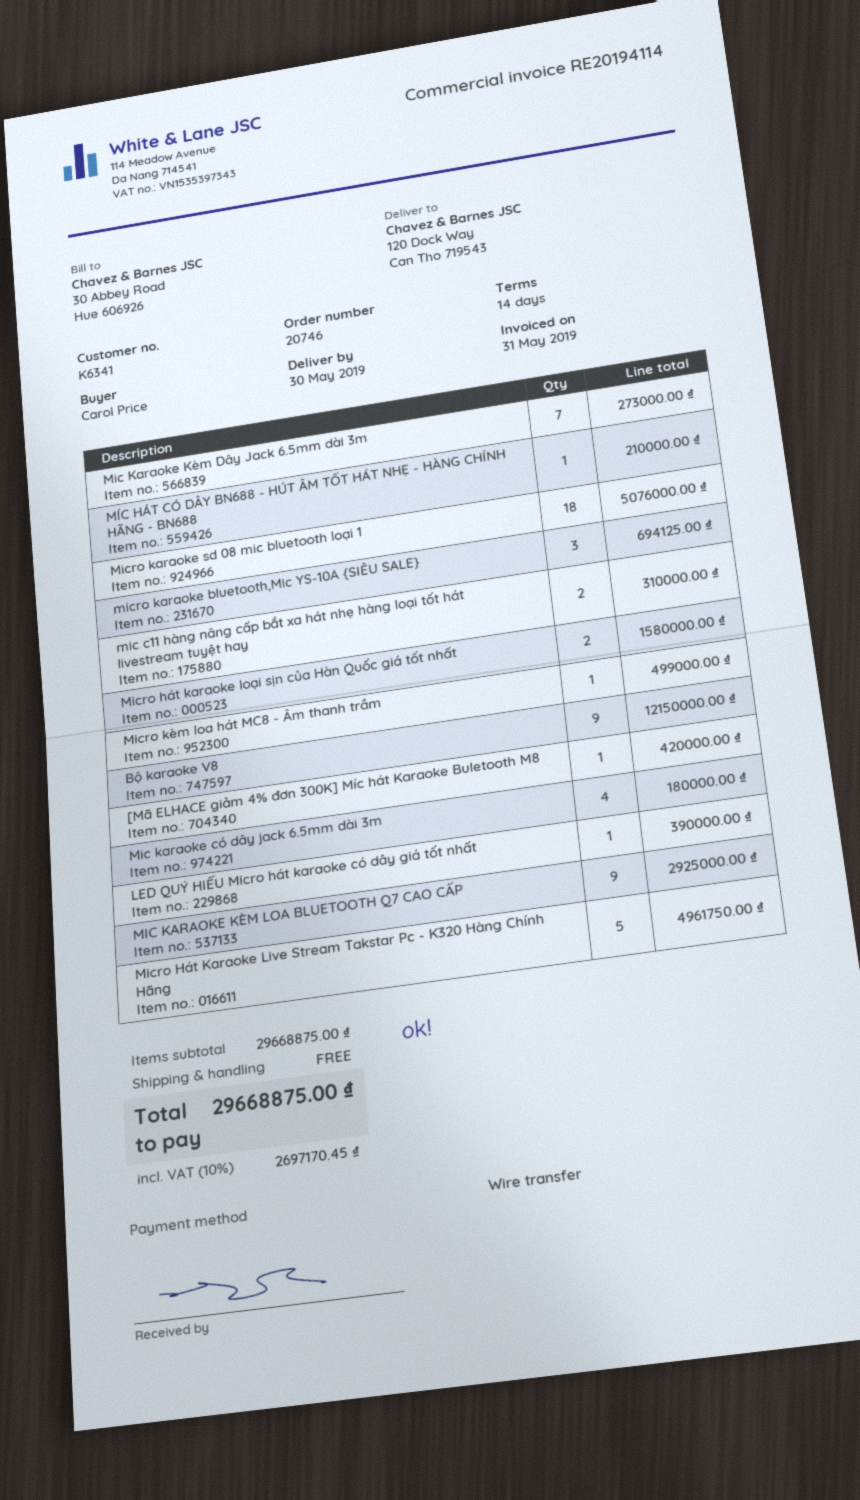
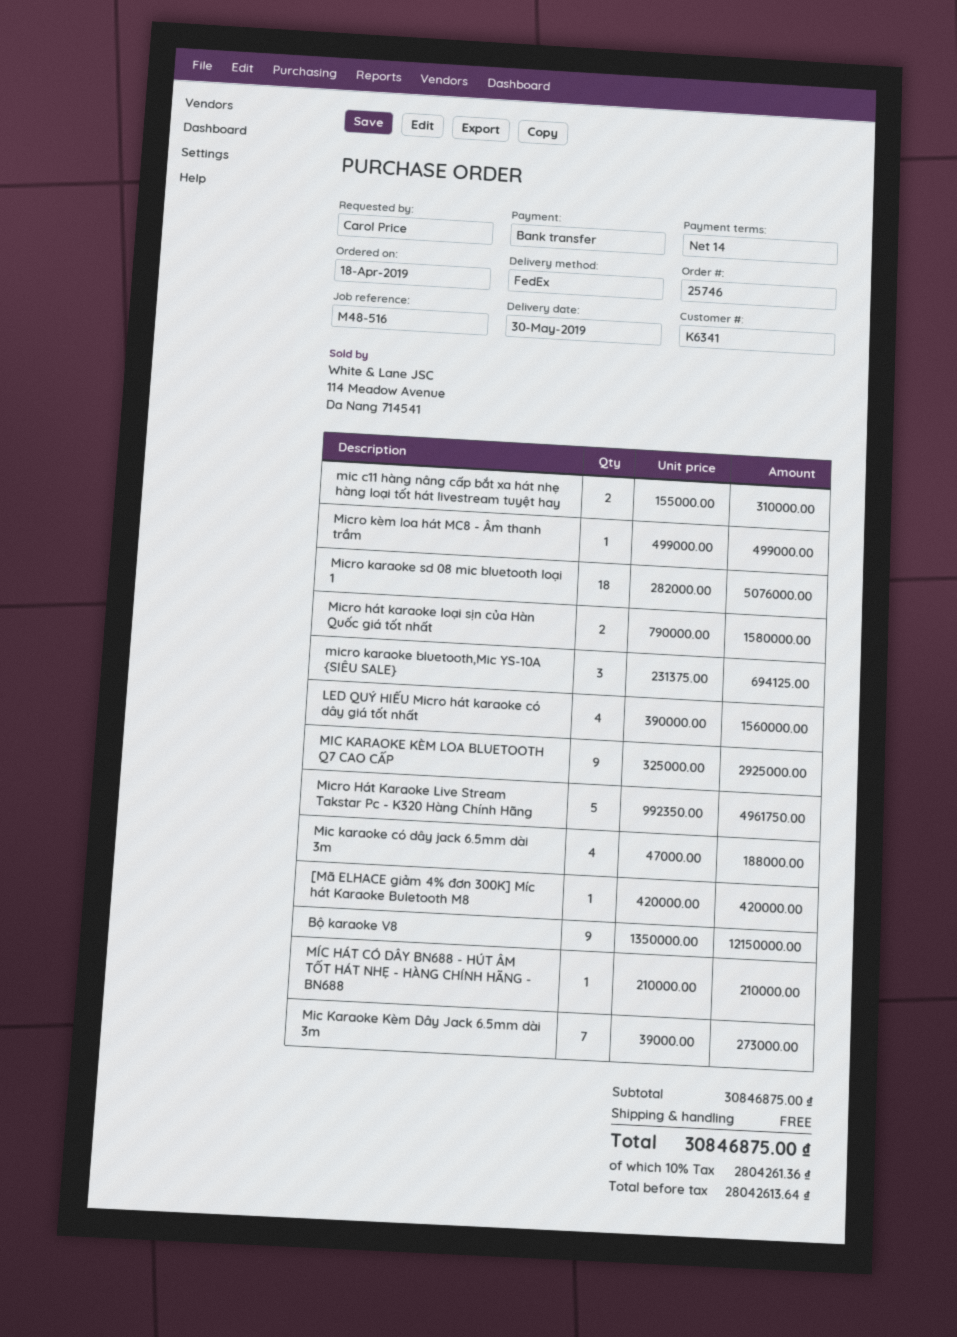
order number: 20746 -> 25746
Mic karaoke có dây jack 6.5mm dài 3m: 4 for 180000.00 -> 4 for 188000.00
LED QUÝ HIẾU Micro hát karaoke có dây giá tốt nhất: 1 for 390000.00 -> 4 for 1560000.00
subtotal: 29668875.00 -> 30846875.00
tax: 10% = 2697170.45 -> 10% = 2804261.36
total: 29668875.00 -> 30846875.00

